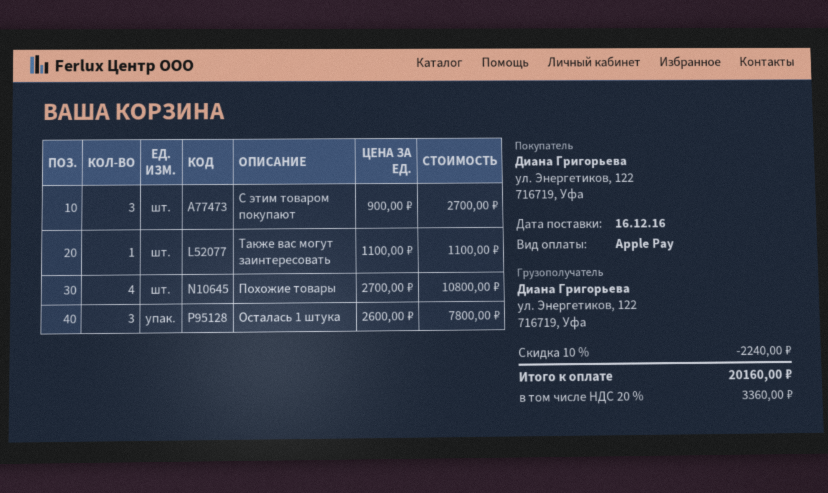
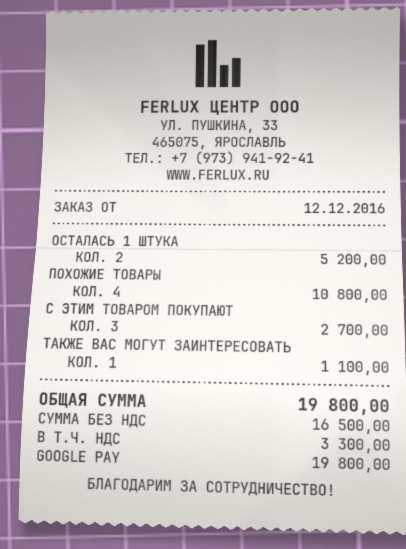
payment method: Apple Pay -> Google Pay
Осталась 1 штука: 3 for 7800.00 -> 2 for 5200.00
discount: 10% = 2240.00 -> none
tax: 3360.00 -> 3300.00
total: 20160.00 -> 19800.00

